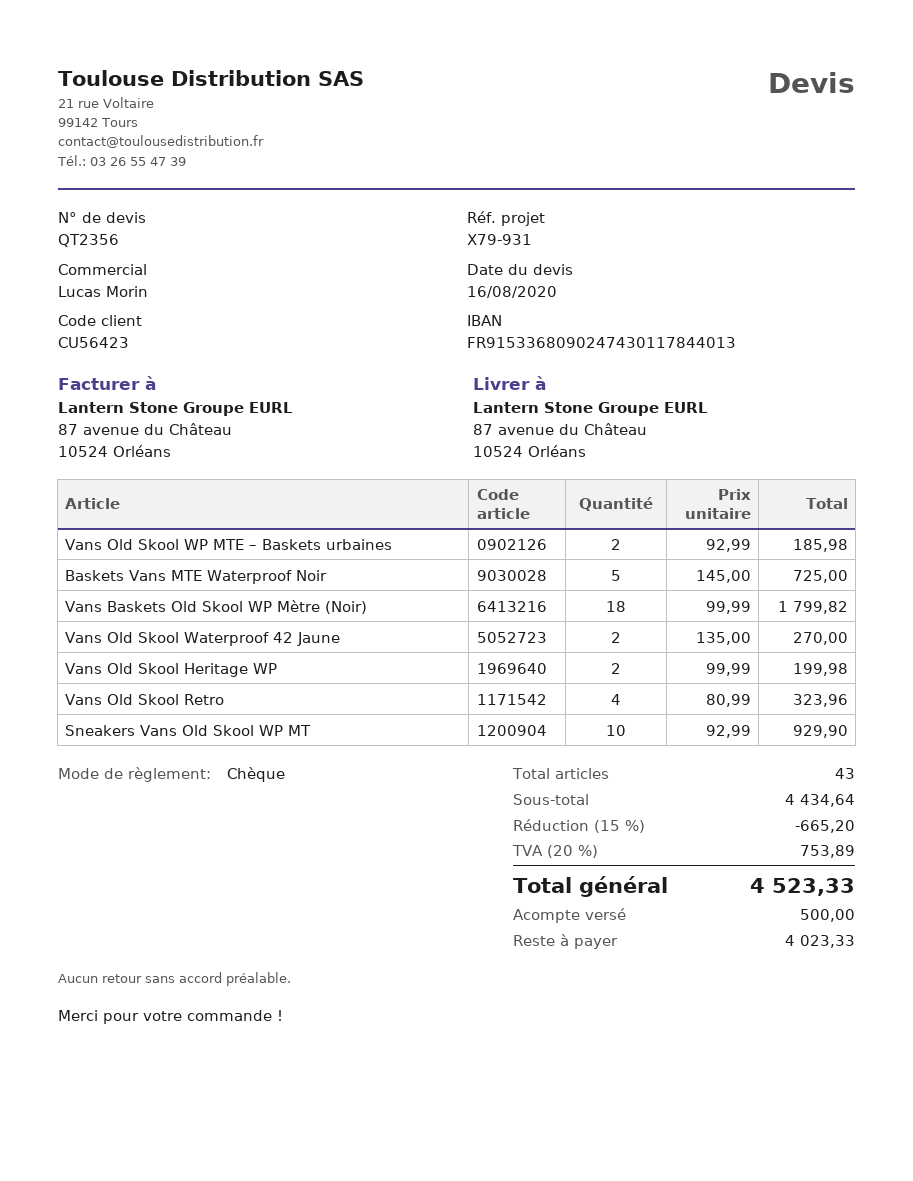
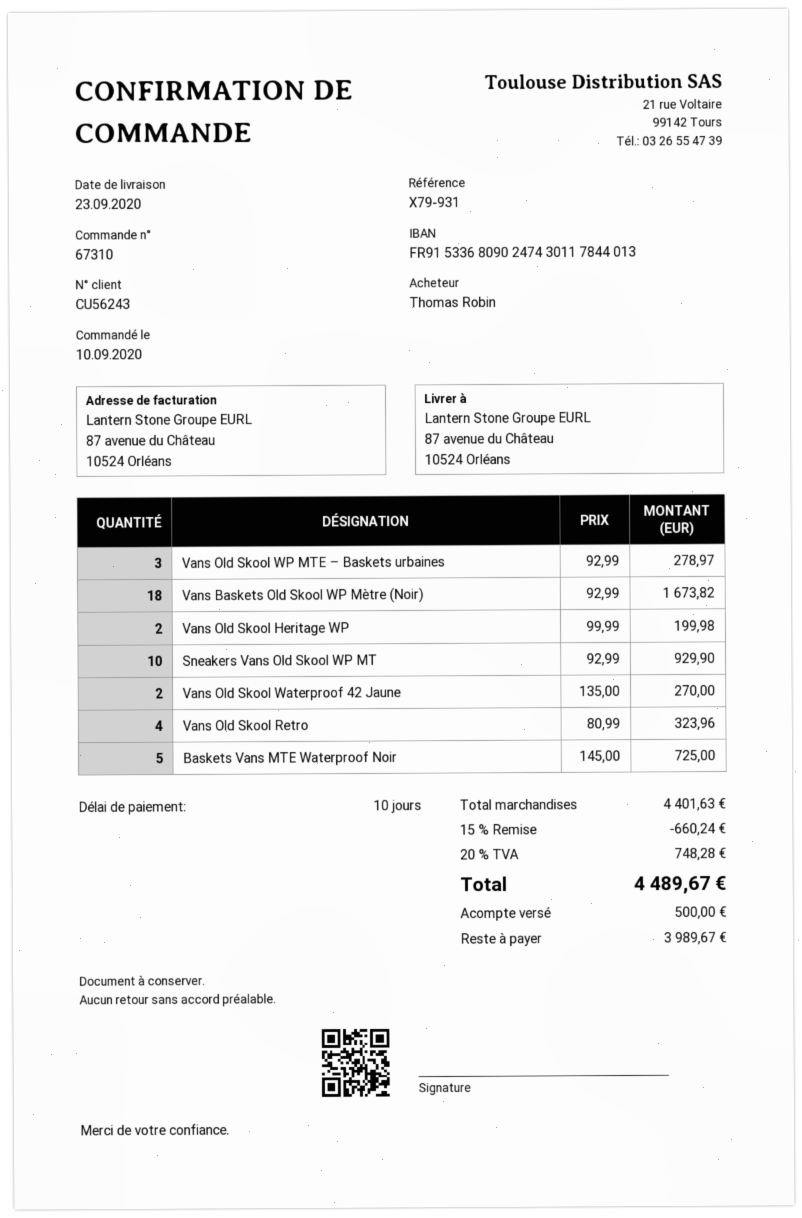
customer number: CU56423 -> CU56243
Vans Old Skool WP MTE – Baskets urbaines: 2 x 92.99 = 185.98 -> 3 x 92.99 = 278.97
Vans Baskets Old Skool WP Mètre (Noir): 18 x 99.99 = 1799.82 -> 18 x 92.99 = 1673.82
subtotal: 4434.64 -> 4401.63
discount: 15% = 665.20 -> 15% = 660.24
tax: 20% = 753.89 -> 20% = 748.28
total: 4523.33 -> 4489.67
balance: 4023.33 -> 3989.67

